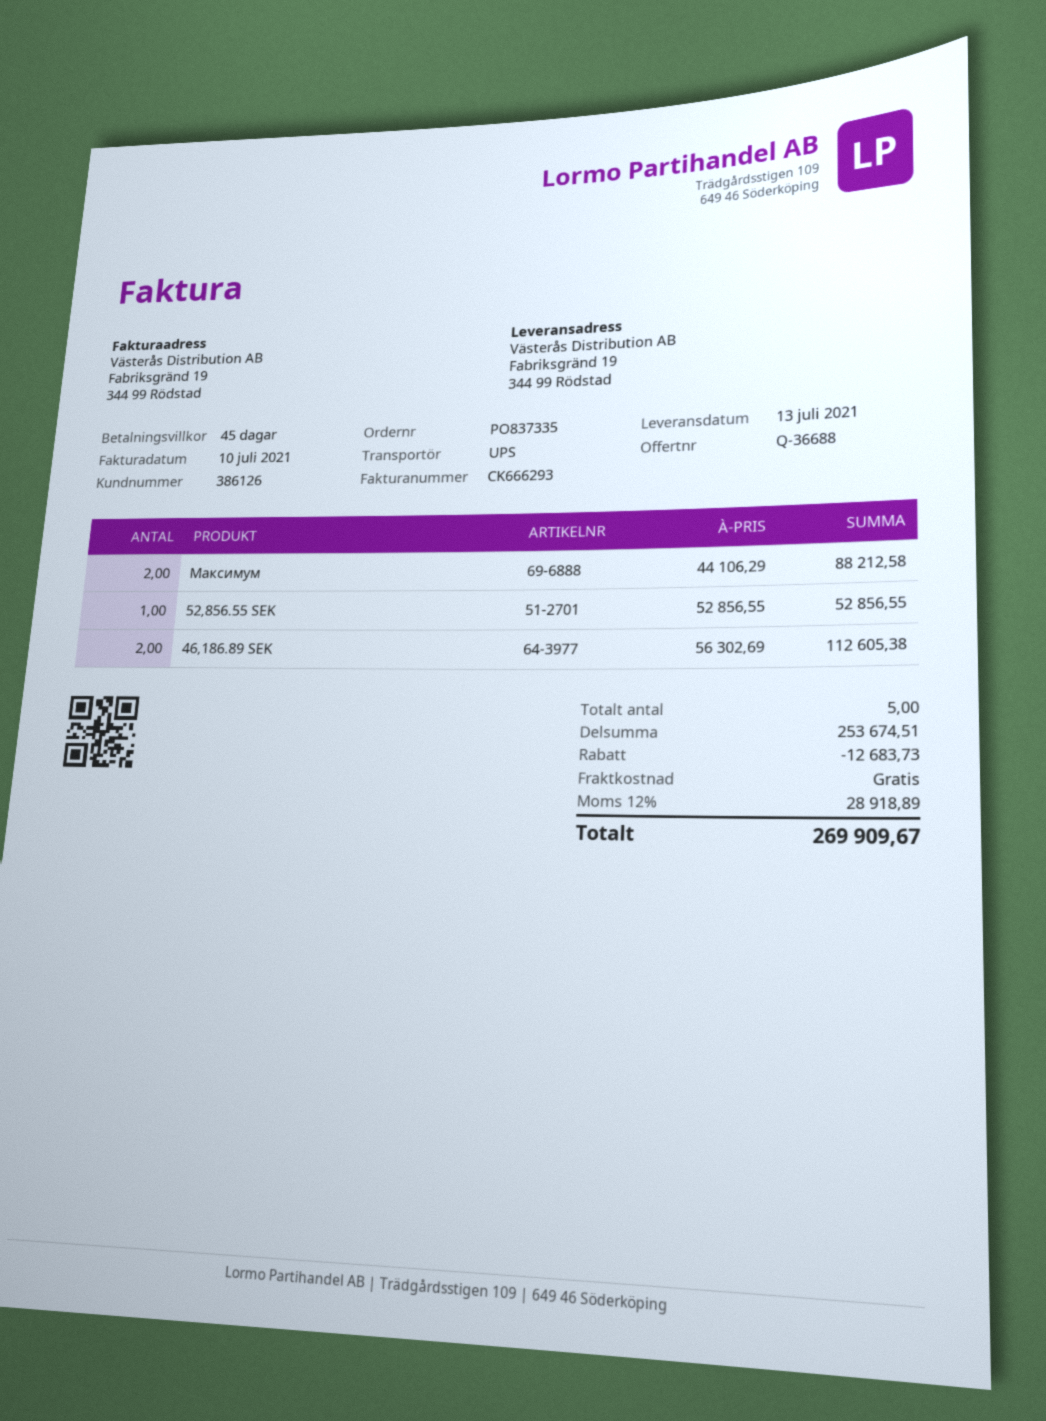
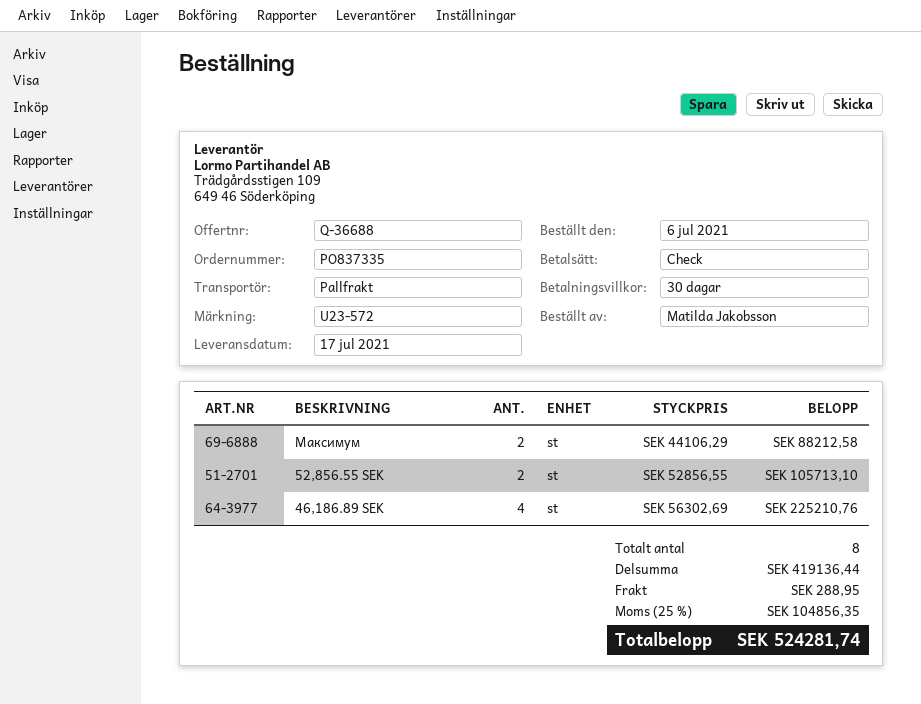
delivery date: 2021-07-13 -> 2021-07-17
payment terms: 45 days -> 30 days
shipping method: UPS -> pallet freight
52,856.55 SEK: 1 x 52856.55 = 52856.55 -> 2 x 52856.55 = 105713.10
46,186.89 SEK: 2 x 56302.69 = 112605.38 -> 4 x 56302.69 = 225210.76
total quantity: 5 -> 8
subtotal: 253674.51 -> 419136.44
discount: 12683.73 -> none
shipping: 0.00 -> 288.95
tax: 12% = 28918.89 -> 25% = 104856.35
total: 269909.67 -> 524281.74

